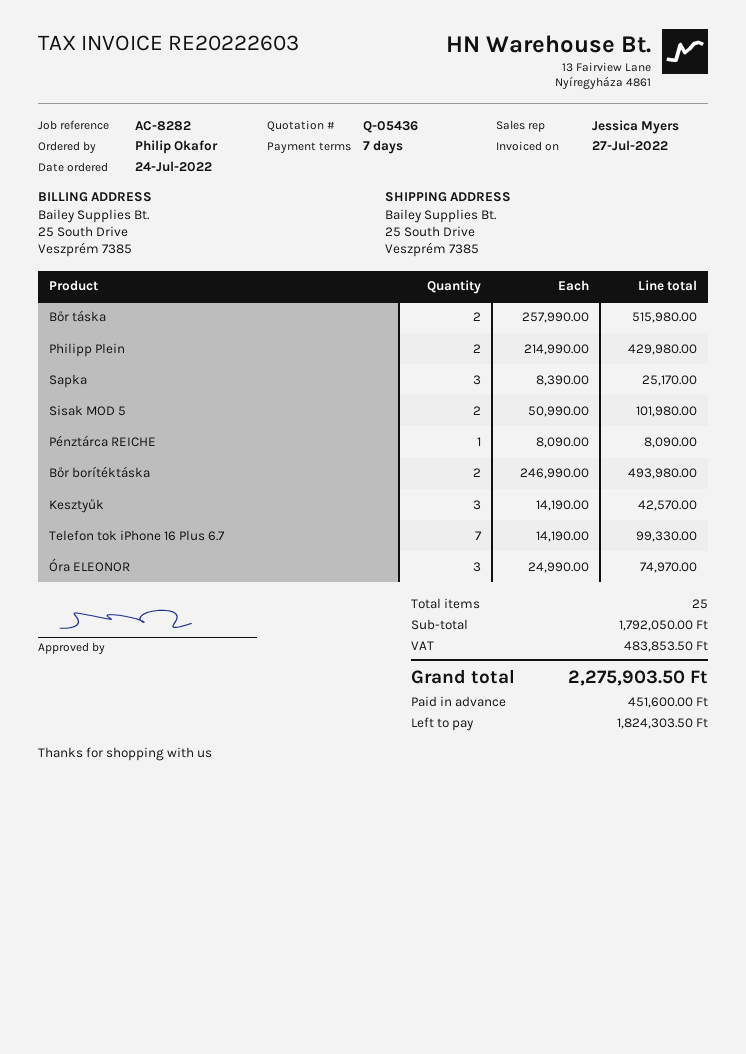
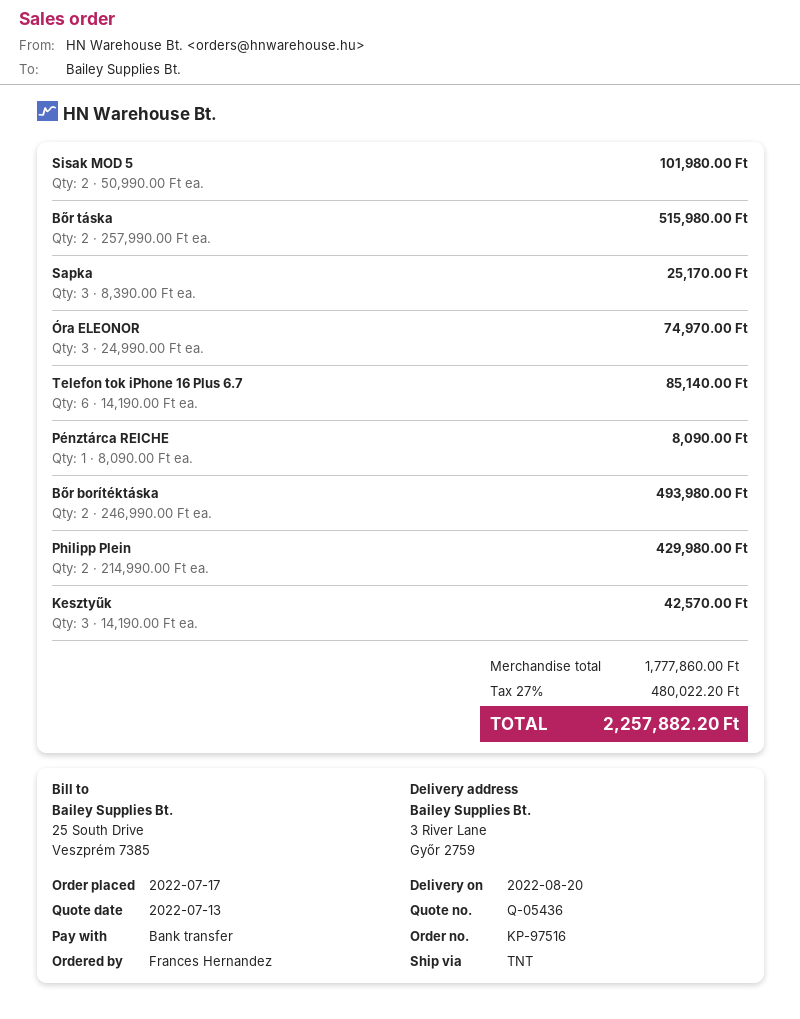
order date: 2022-07-24 -> 2022-07-17
ordered by: Philip Okafor -> Frances Hernandez
ship to: 25 South Drive, Veszprém 7385 -> 3 River Lane, Győr 2759
Telefon tok iPhone 16 Plus 6.7: 7 x 14190.00 = 99330.00 -> 6 x 14190.00 = 85140.00
subtotal: 1792050.00 -> 1777860.00
tax: 483853.50 -> 480022.20
total: 2275903.50 -> 2257882.20

